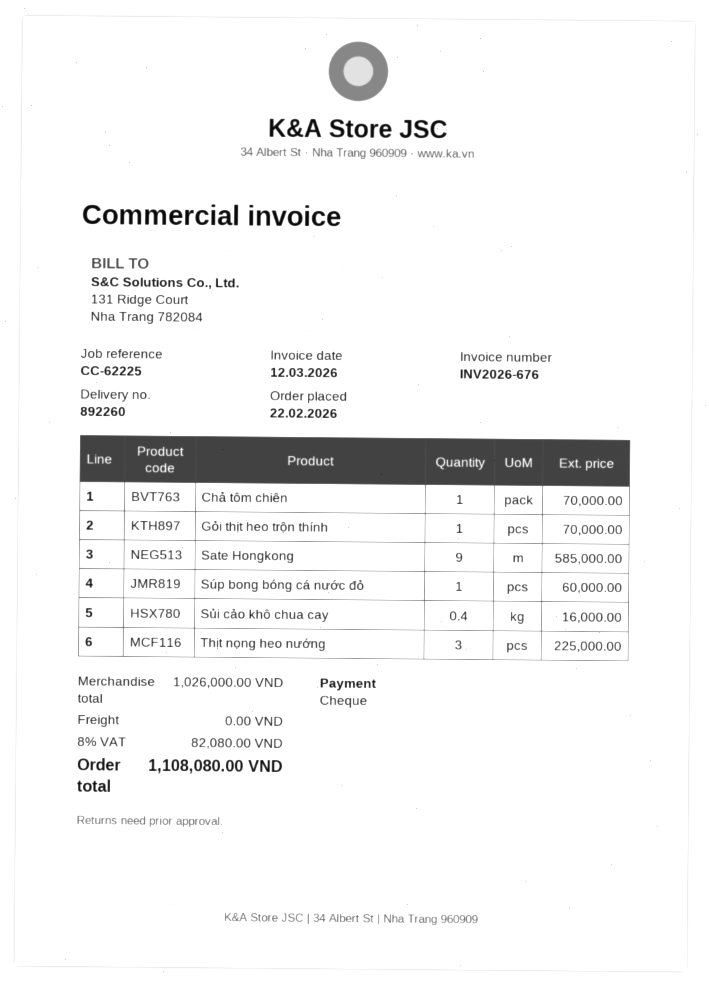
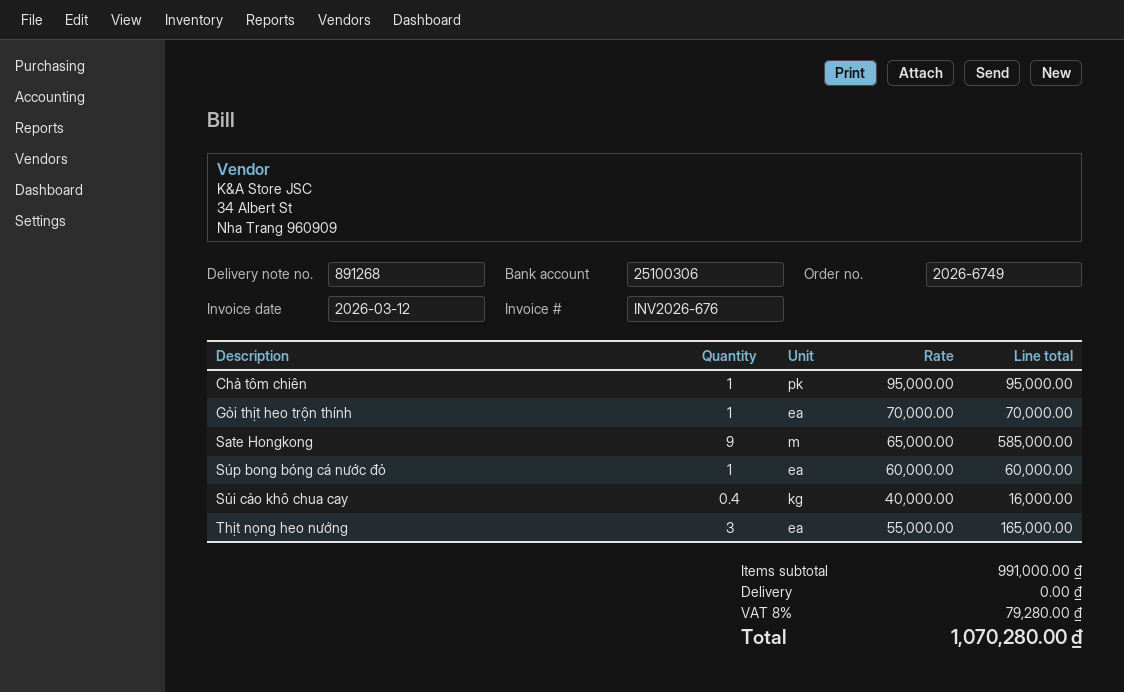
delivery note number: 892260 -> 891268
Chả tôm chiên: 1 for 70000.00 -> 1 for 95000.00
Thịt nọng heo nướng: 3 for 225000.00 -> 3 for 165000.00
subtotal: 1026000.00 -> 991000.00
tax: 8% = 82080.00 -> 8% = 79280.00
total: 1108080.00 -> 1070280.00

